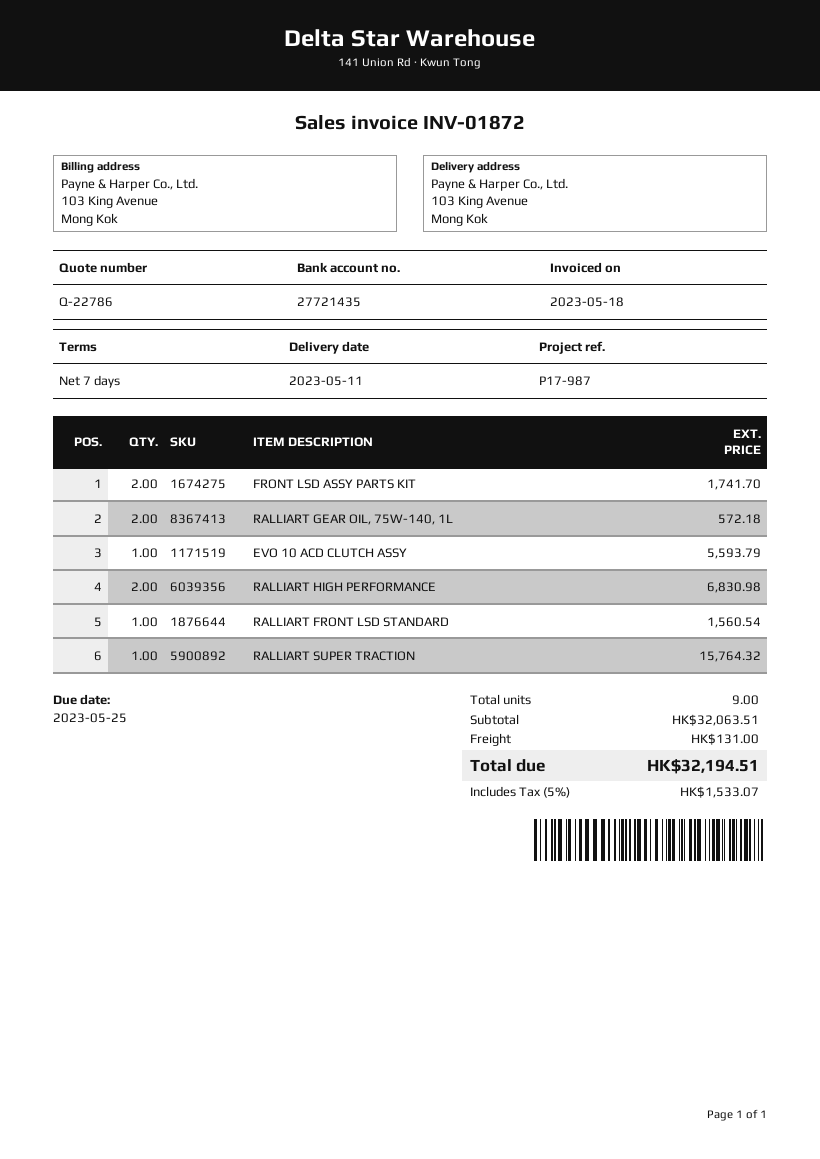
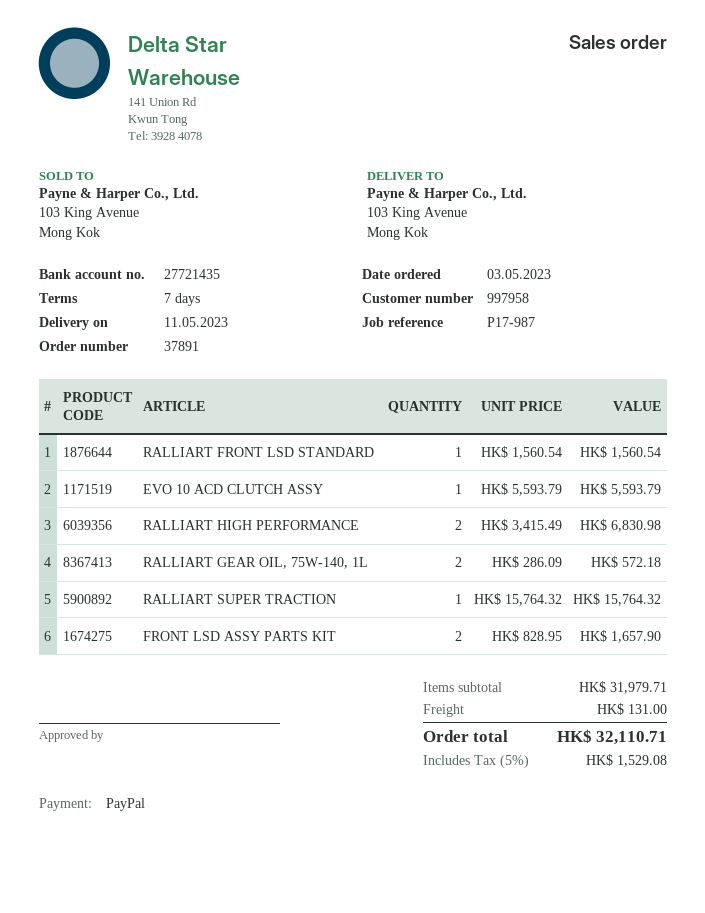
FRONT LSD ASSY PARTS KIT: 2 for 1741.70 -> 2 for 1657.90
subtotal: 32063.51 -> 31979.71
tax: 5% = 1533.07 -> 5% = 1529.08
total: 32194.51 -> 32110.71

